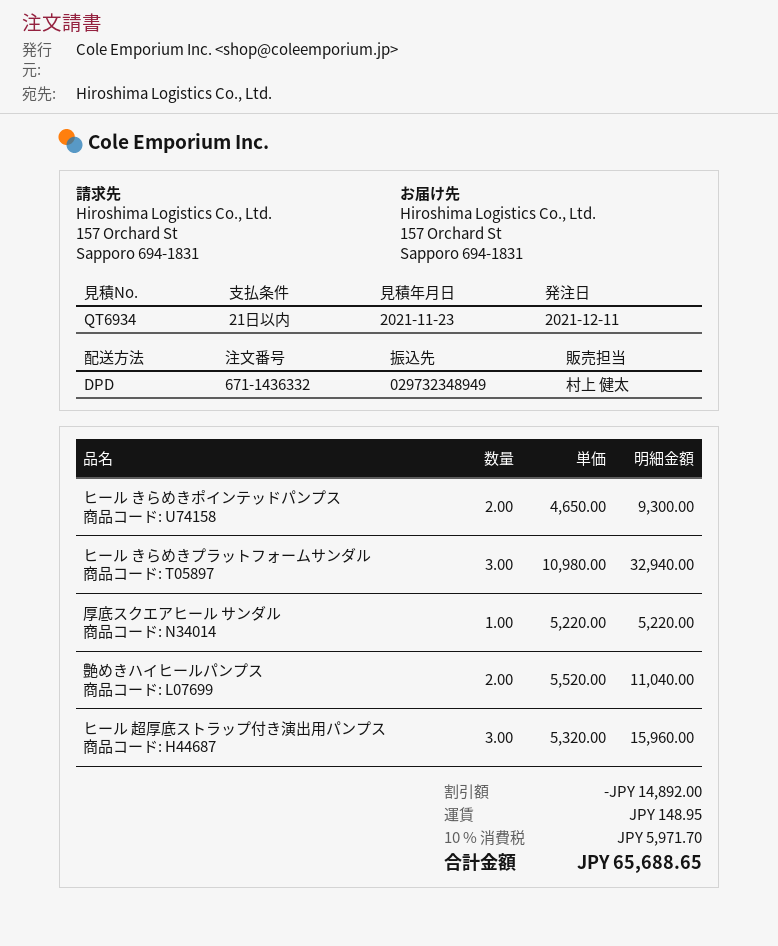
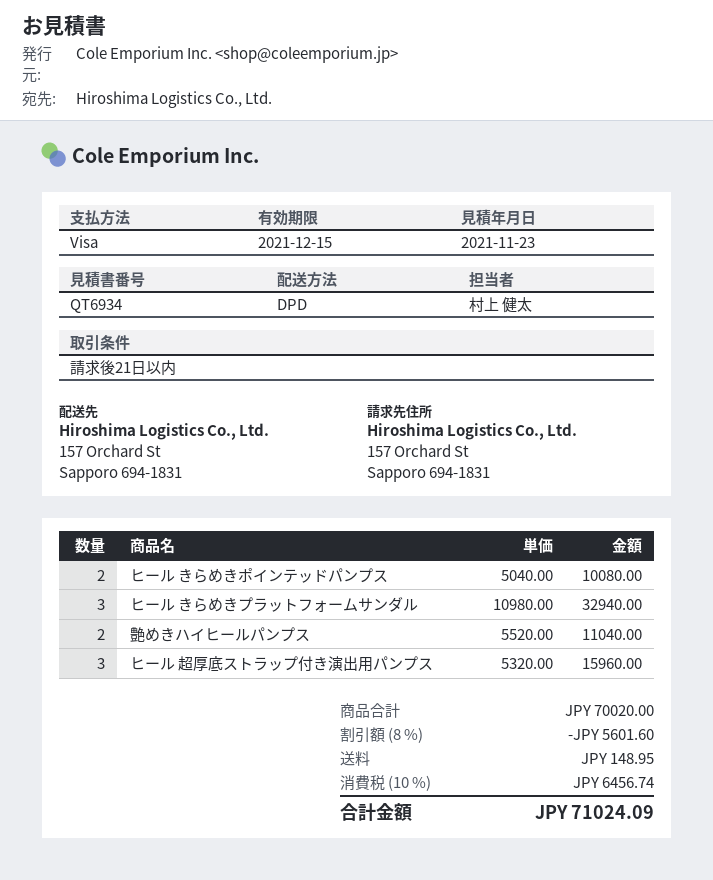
ヒール きらめきポインテッドパンプス: 2 x 4650.00 = 9300.00 -> 2 x 5040.00 = 10080.00
厚底スクエアヒール サンダル: 1 x 5220.00 = 5220.00 -> none
discount: 14892.00 -> 5601.60
tax: 10% = 5971.70 -> 10% = 6456.74
total: 65688.65 -> 71024.09

